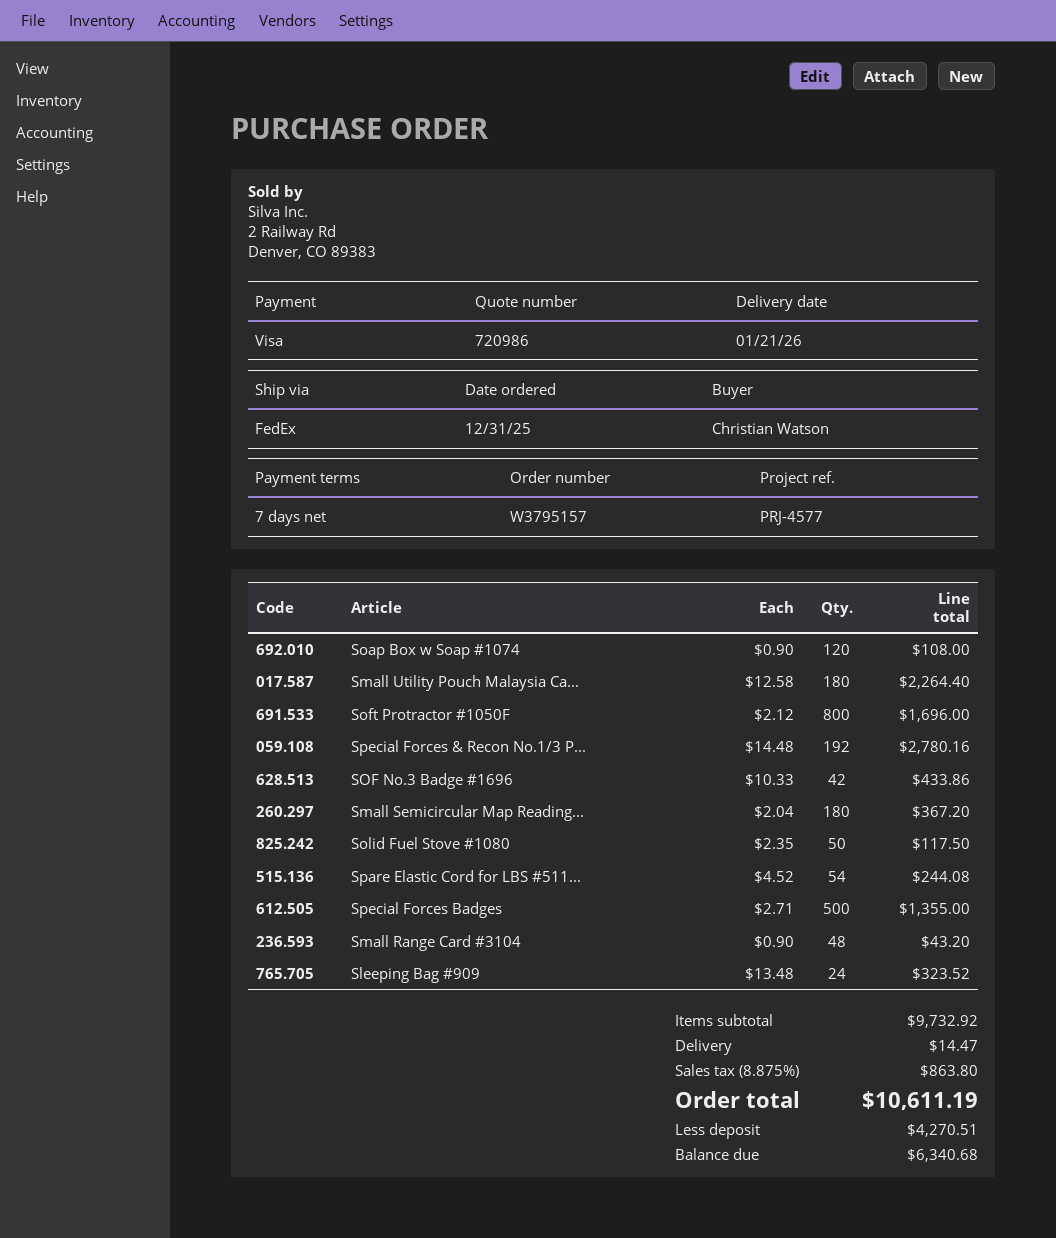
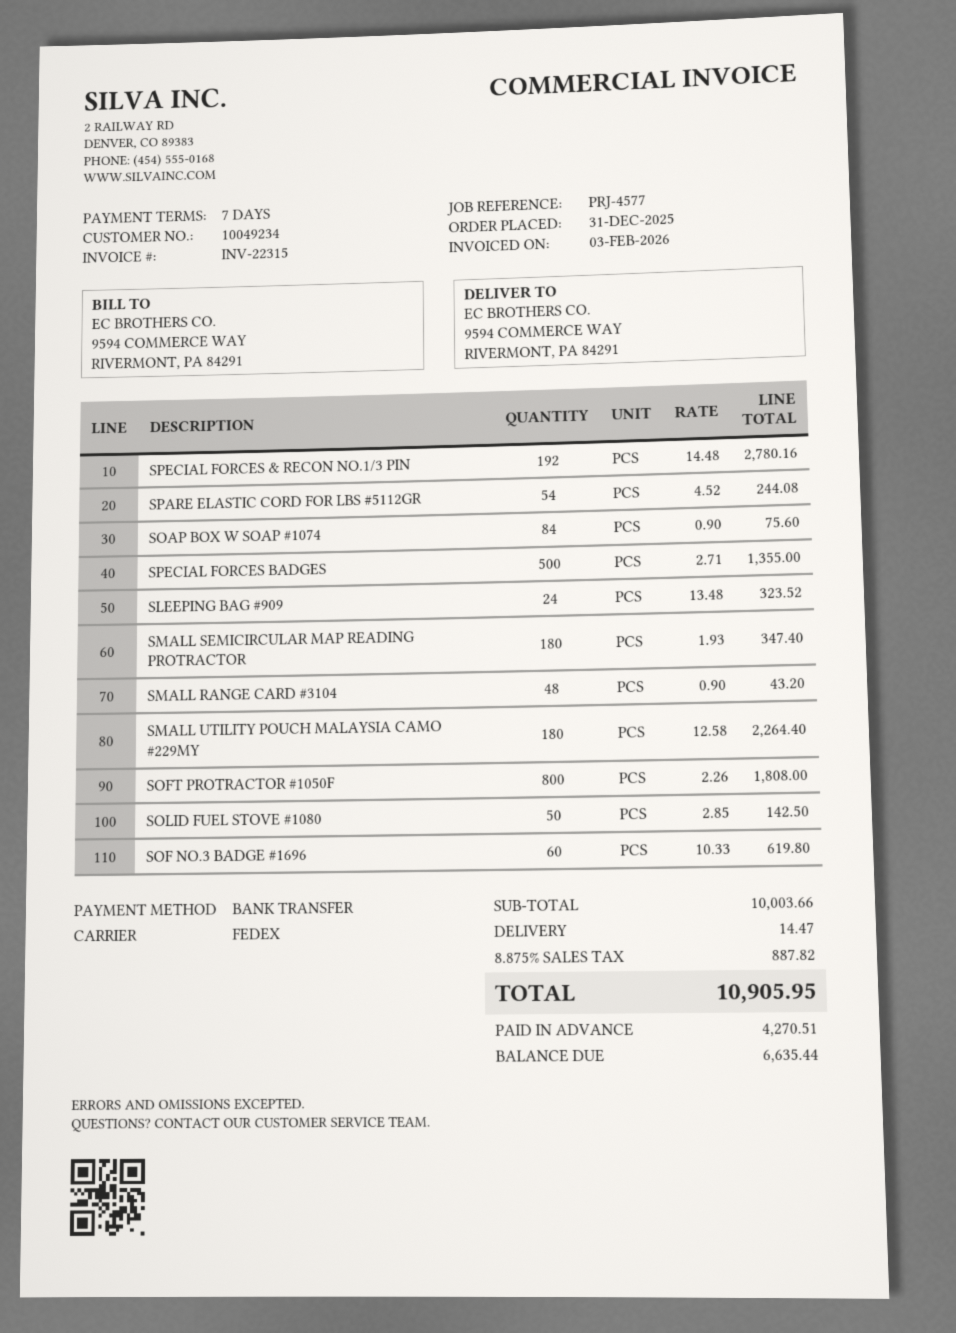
payment method: Visa -> bank transfer
Soap Box w Soap #1074: 120 x 0.90 = 108.00 -> 84 x 0.90 = 75.60
Soft Protractor #1050F: 800 x 2.12 = 1696.00 -> 800 x 2.26 = 1808.00
SOF No.3 Badge #1696: 42 x 10.33 = 433.86 -> 60 x 10.33 = 619.80
Small Semicircular Map Reading...: 180 x 2.04 = 367.20 -> 180 x 1.93 = 347.40
Solid Fuel Stove #1080: 50 x 2.35 = 117.50 -> 50 x 2.85 = 142.50
subtotal: 9732.92 -> 10003.66
tax: 8.875% = 863.80 -> 8.875% = 887.82
total: 10611.19 -> 10905.95
balance: 6340.68 -> 6635.44

